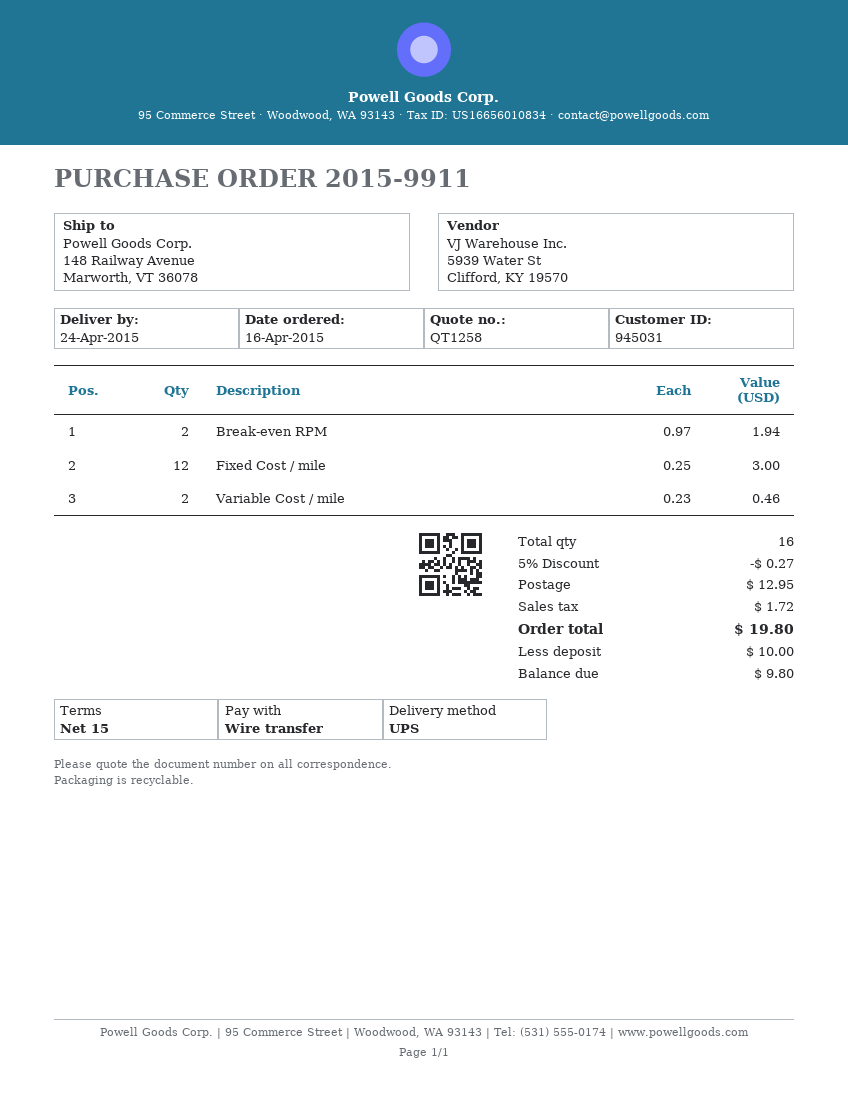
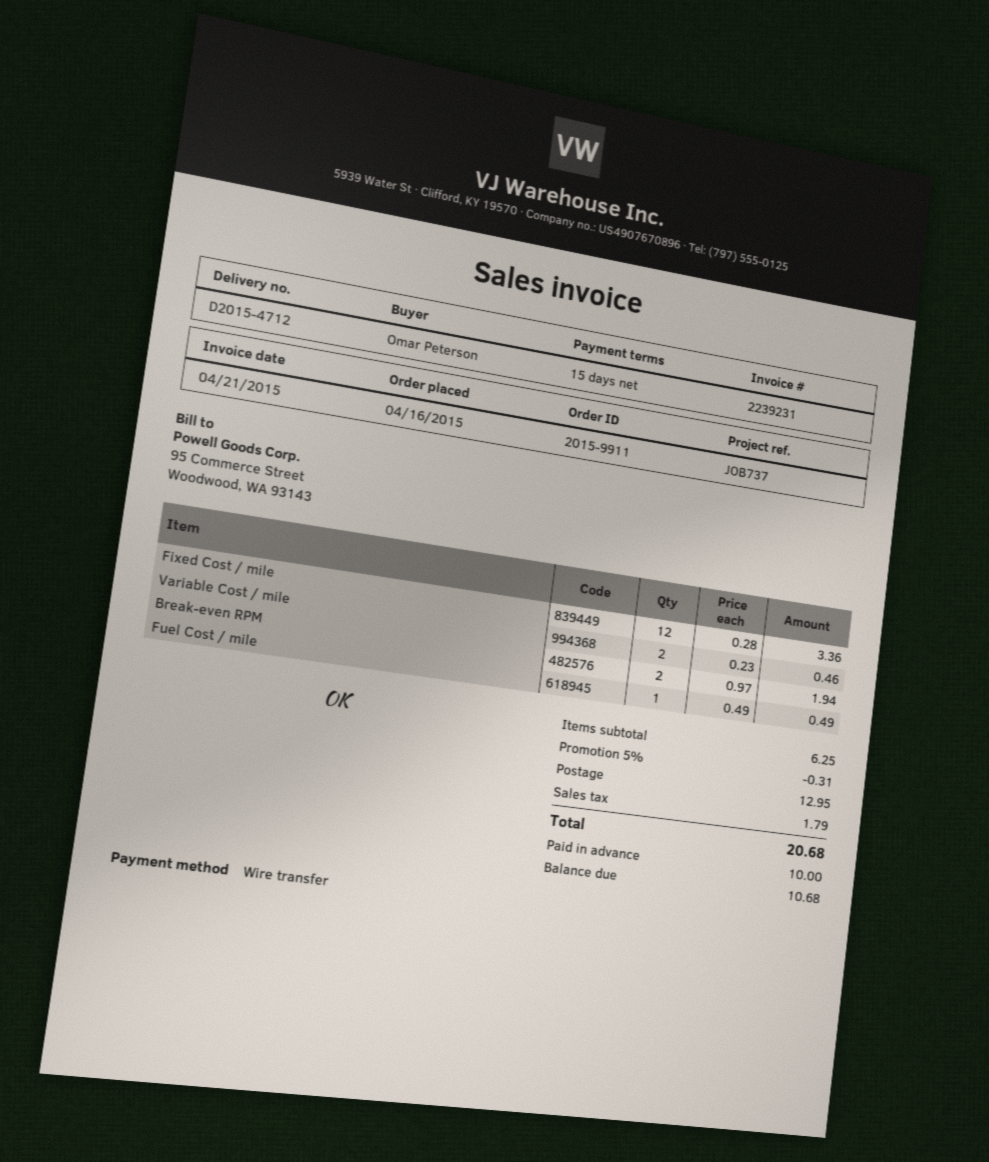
Fixed Cost / mile: 12 x 0.25 = 3.00 -> 12 x 0.28 = 3.36
Fuel Cost / mile: none -> 1 x 0.49 = 0.49
discount: 5% = 0.27 -> 5% = 0.31
tax: 1.72 -> 1.79
total: 19.80 -> 20.68
balance: 9.80 -> 10.68

